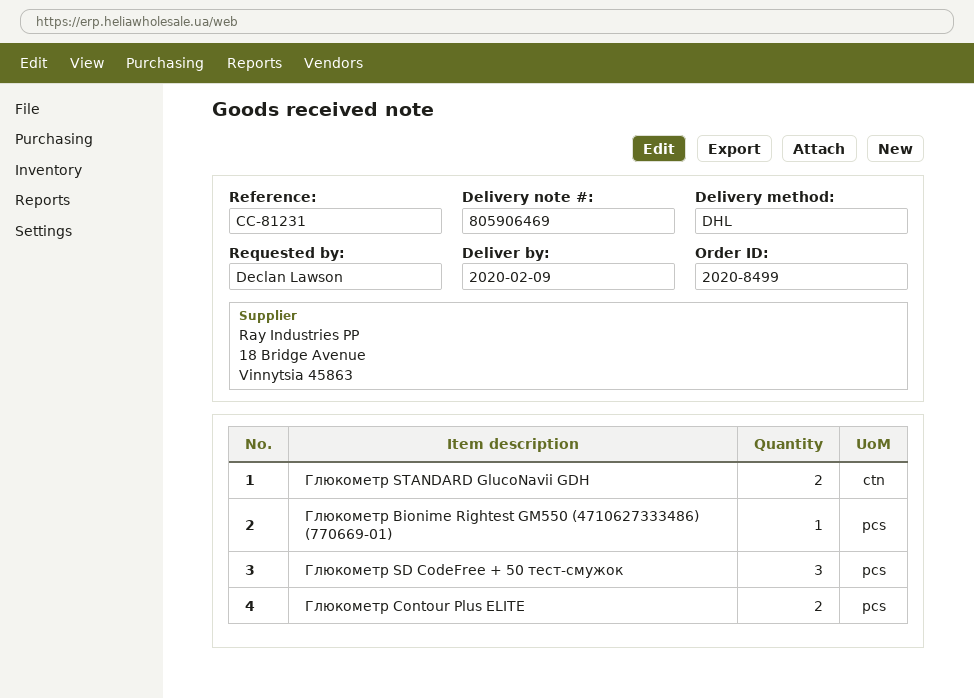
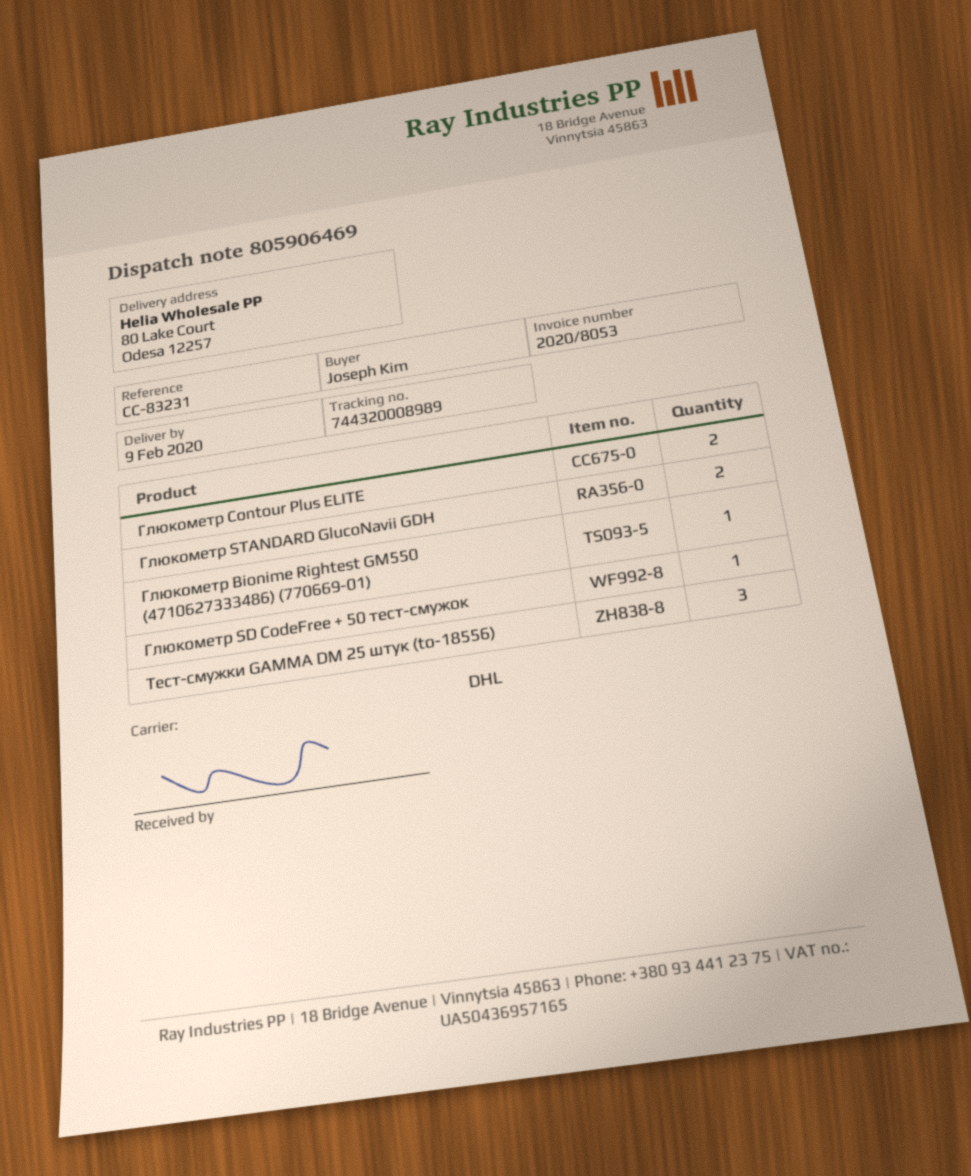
reference: CC-81231 -> CC-83231
ordered by: Declan Lawson -> Joseph Kim
Глюкометр SD CodeFree + 50 тест-смужок: 3 -> 1
Тест-смужки GAMMA DM 25 штук (to-18556): none -> 3

